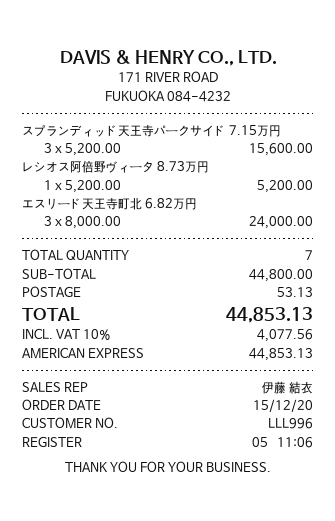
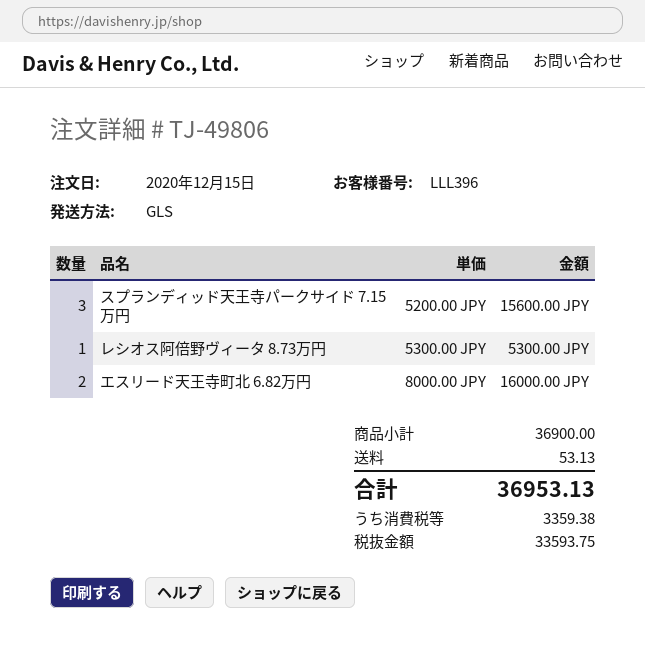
customer number: LLL996 -> LLL396
レシオス阿倍野ヴィータ 8.73万円: 1 x 5200.00 = 5200.00 -> 1 x 5300.00 = 5300.00
エスリード天王寺町北 6.82万円: 3 x 8000.00 = 24000.00 -> 2 x 8000.00 = 16000.00
subtotal: 44800.00 -> 36900.00
tax: 4077.56 -> 3359.38
total: 44853.13 -> 36953.13

